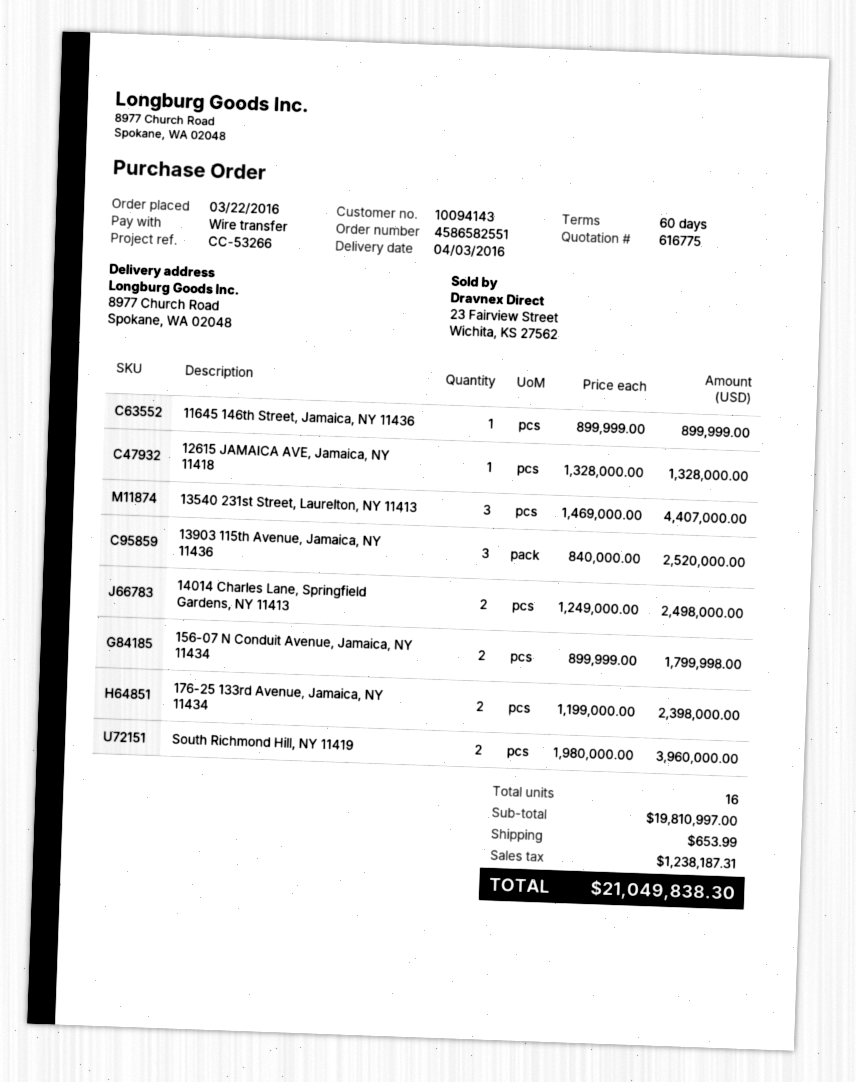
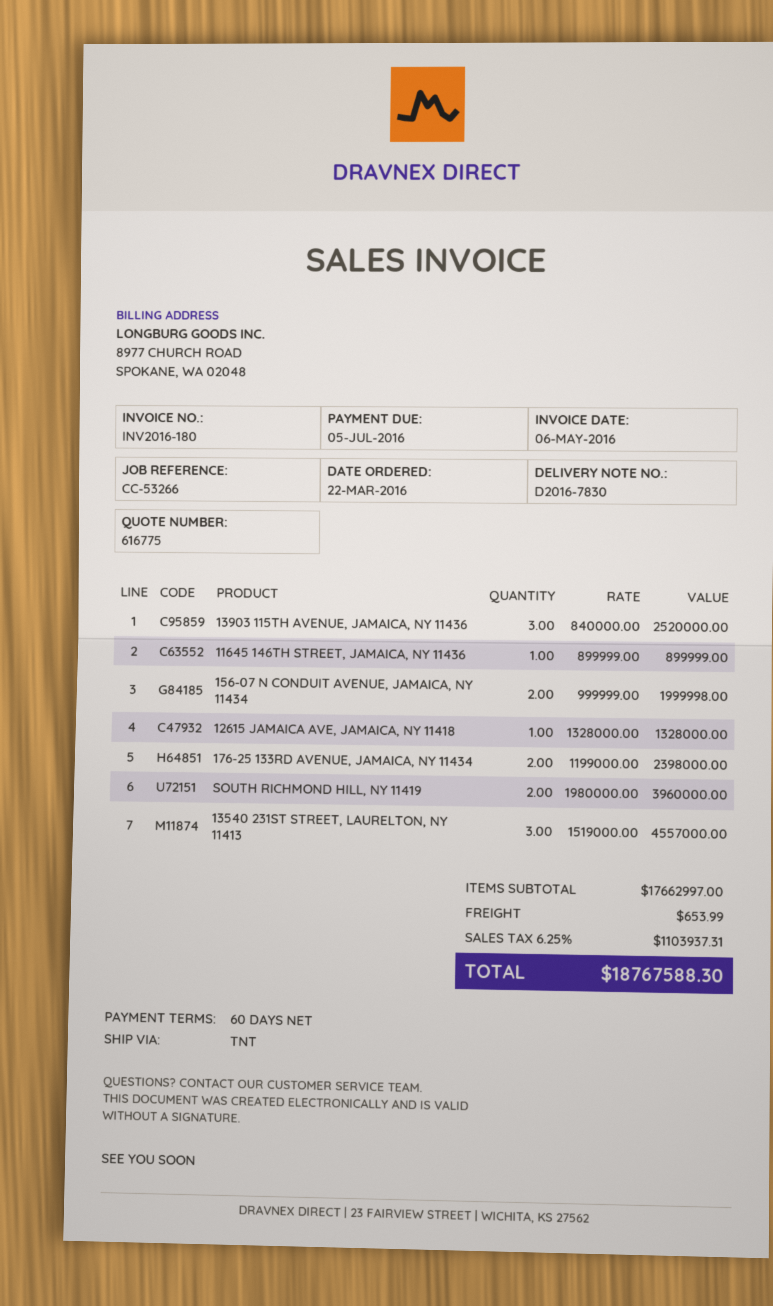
13540 231st Street, Laurelton, NY 11413: 3 x 1469000.00 = 4407000.00 -> 3 x 1519000.00 = 4557000.00
14014 Charles Lane, Springfield Gardens, NY 11413: 2 x 1249000.00 = 2498000.00 -> none
156-07 N Conduit Avenue, Jamaica, NY 11434: 2 x 899999.00 = 1799998.00 -> 2 x 999999.00 = 1999998.00
subtotal: 19810997.00 -> 17662997.00
tax: 1238187.31 -> 1103937.31
total: 21049838.30 -> 18767588.30

